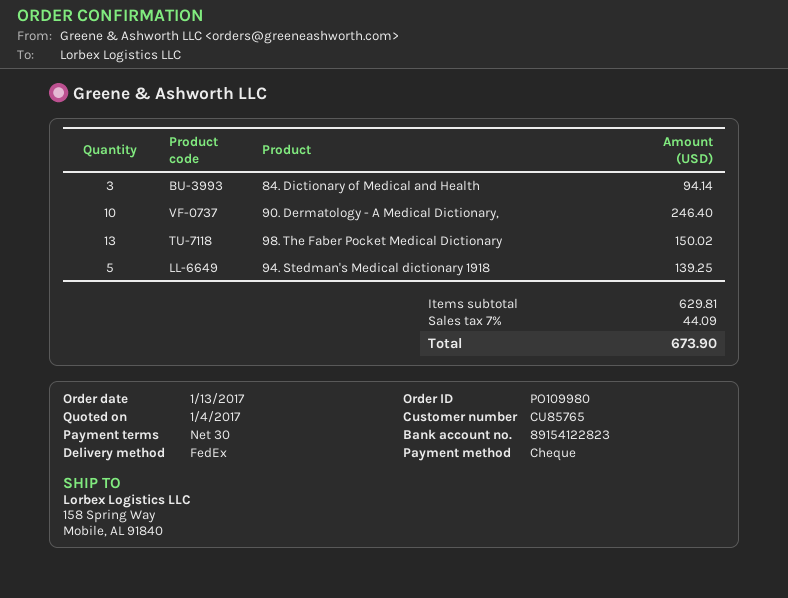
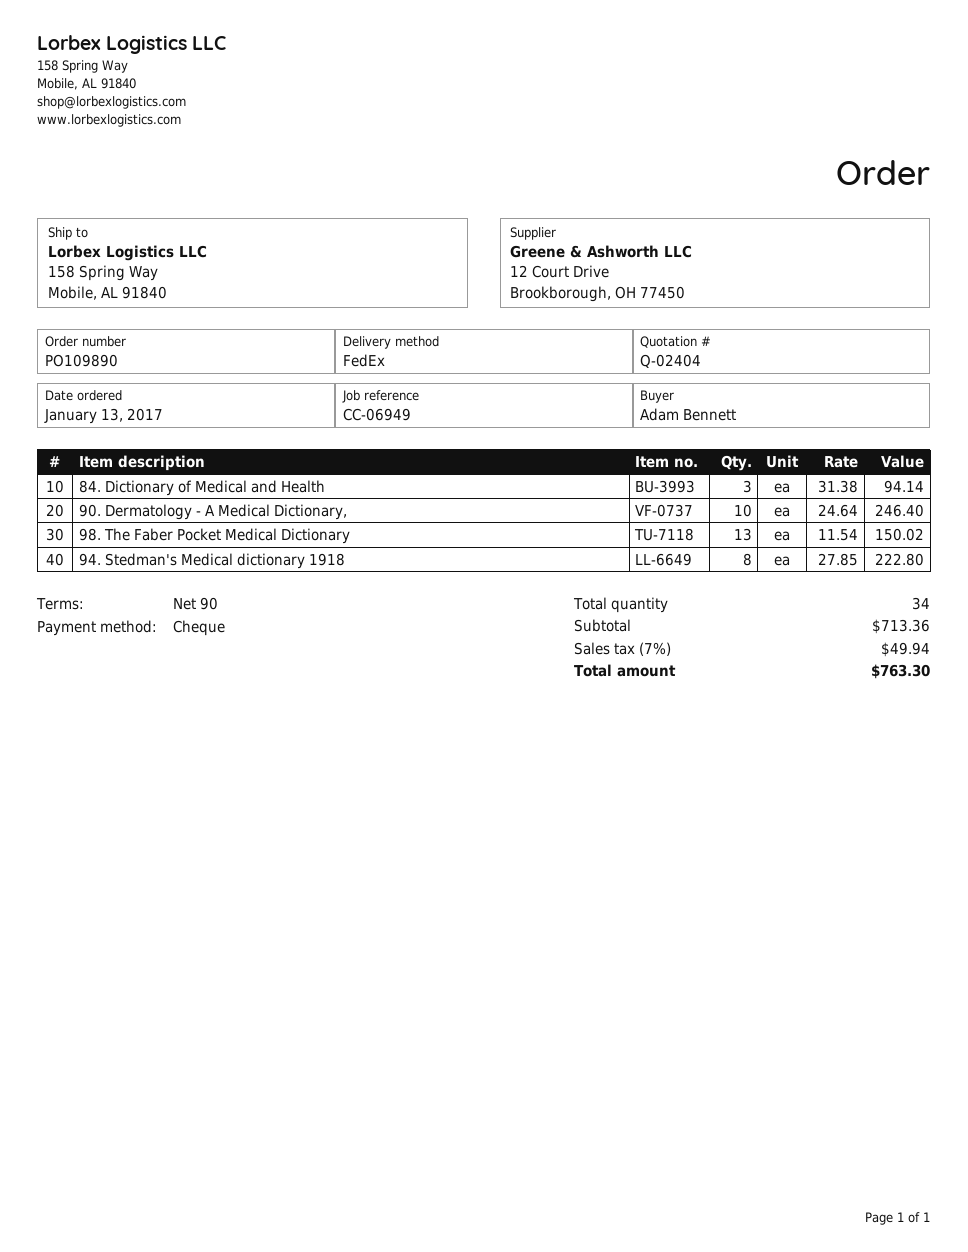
order number: PO109980 -> PO109890
payment terms: 30 days -> 90 days
94. Stedman's Medical dictionary 1918: 5 for 139.25 -> 8 for 222.80
subtotal: 629.81 -> 713.36
tax: 7% = 44.09 -> 7% = 49.94
total: 673.90 -> 763.30

